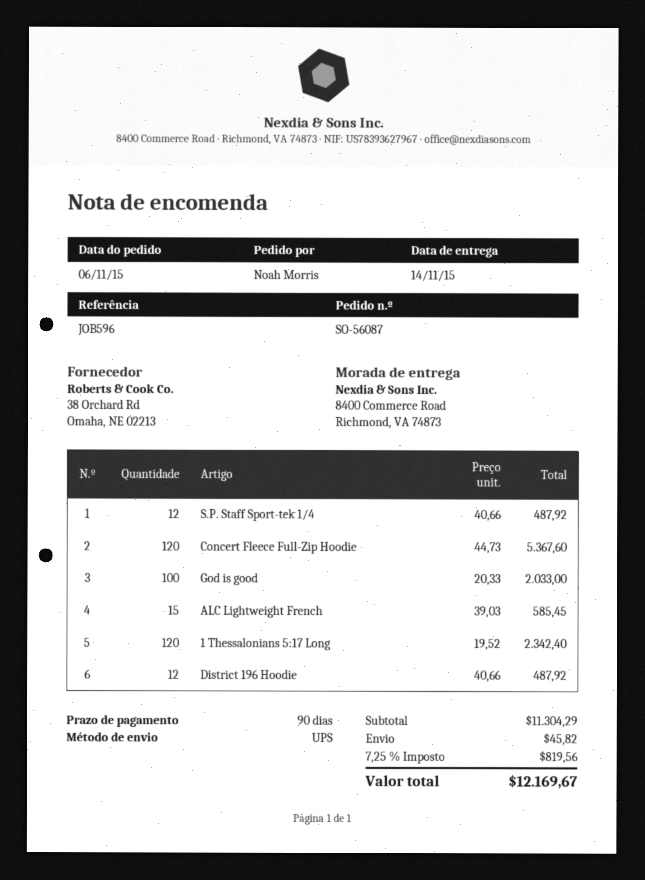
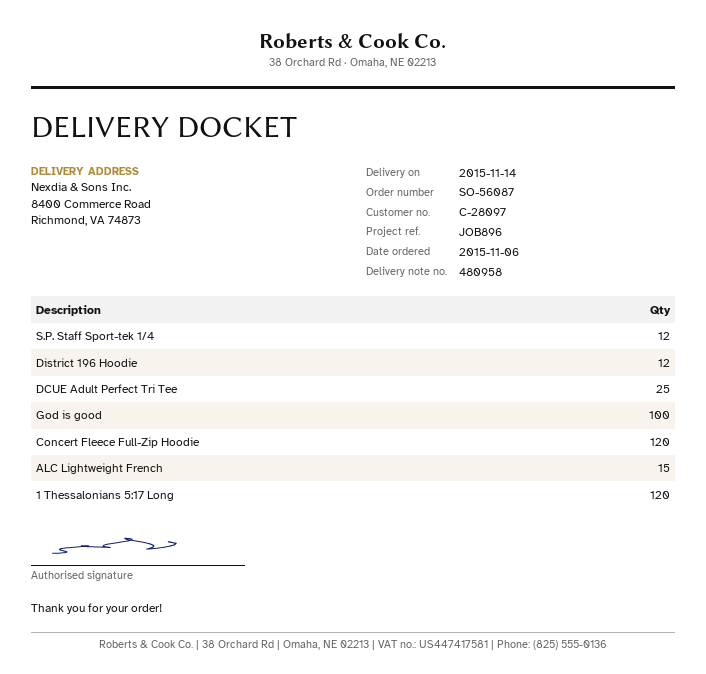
reference: JOB596 -> JOB896
DCUE Adult Perfect Tri Tee: none -> 25

